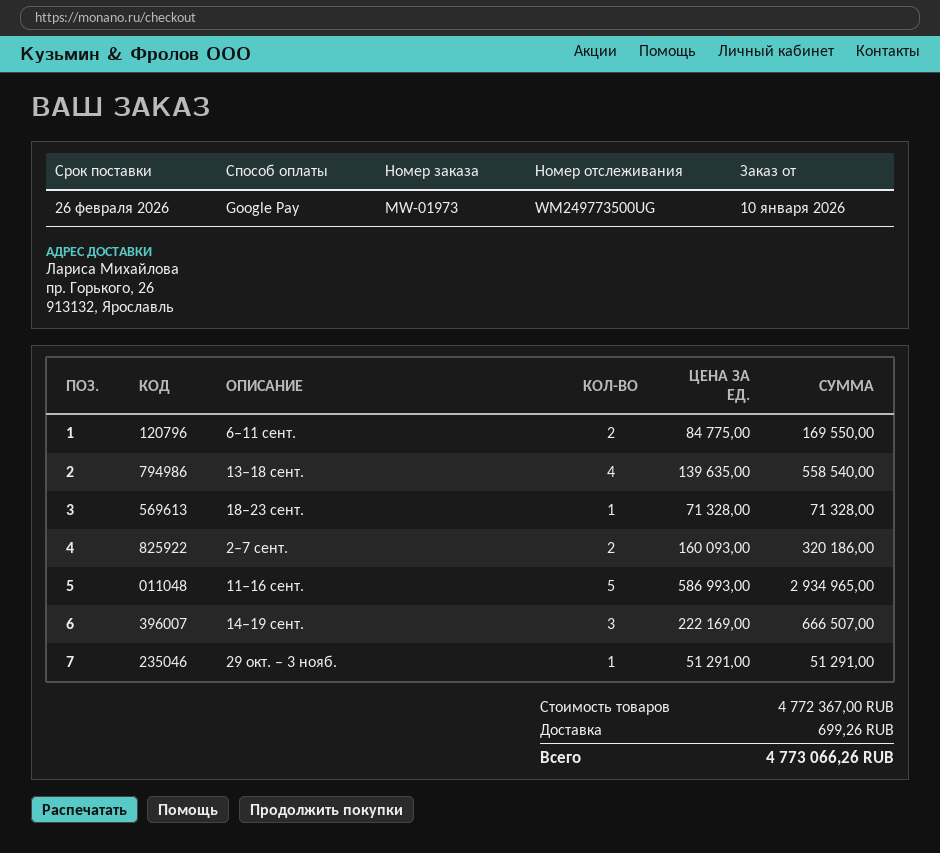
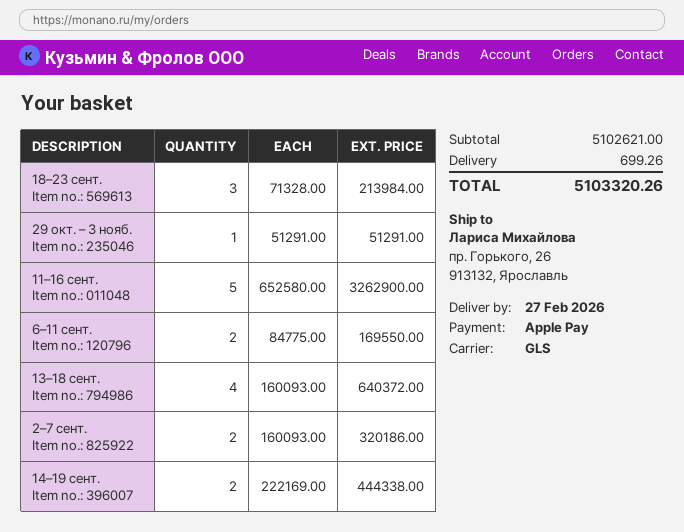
delivery date: 2026-02-26 -> 2026-02-27
payment method: Google Pay -> Apple Pay
13–18 сент.: 4 x 139635.00 = 558540.00 -> 4 x 160093.00 = 640372.00
18–23 сент.: 1 x 71328.00 = 71328.00 -> 3 x 71328.00 = 213984.00
11–16 сент.: 5 x 586993.00 = 2934965.00 -> 5 x 652580.00 = 3262900.00
14–19 сент.: 3 x 222169.00 = 666507.00 -> 2 x 222169.00 = 444338.00
subtotal: 4772367.00 -> 5102621.00
total: 4773066.26 -> 5103320.26

